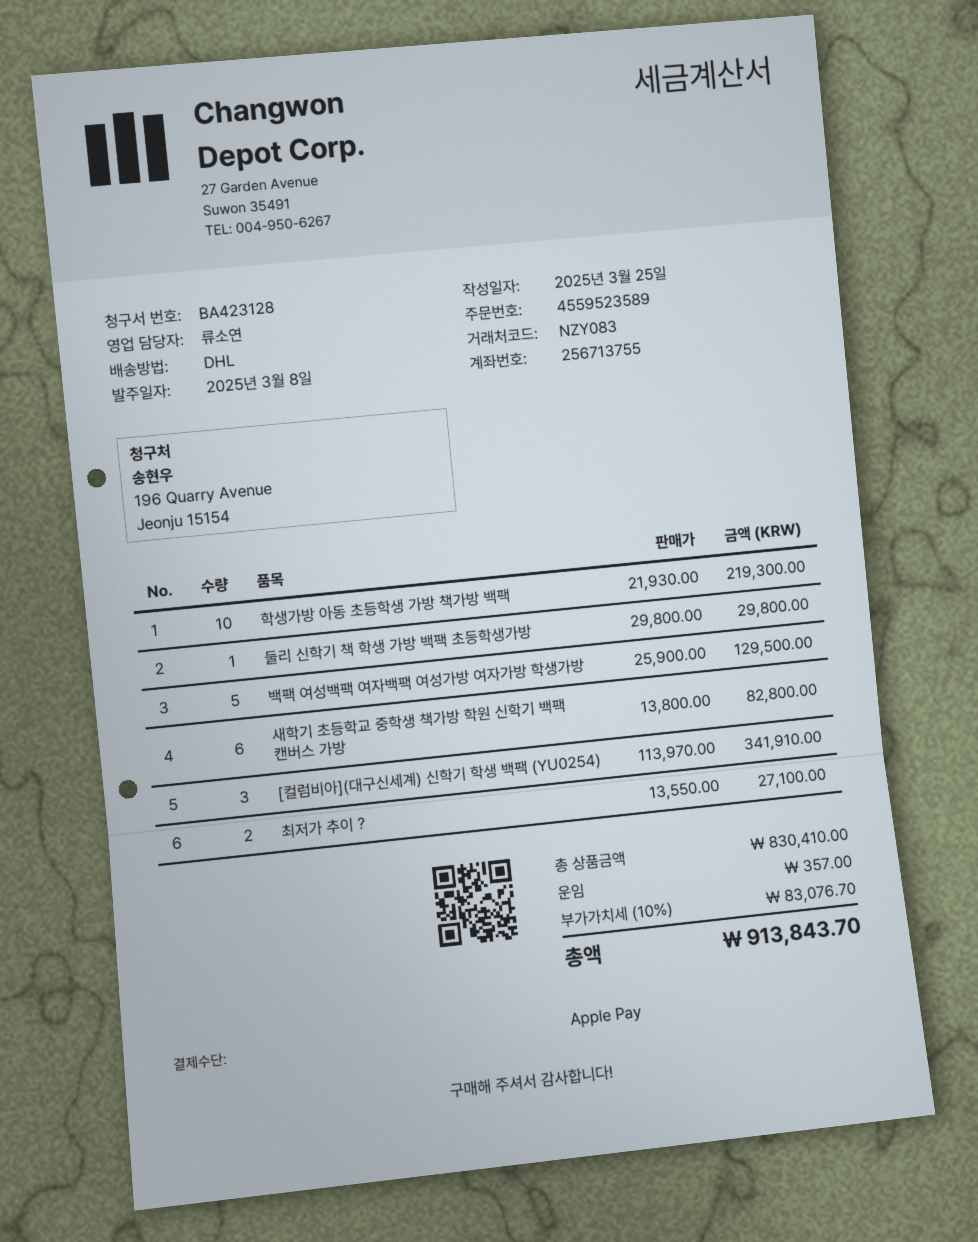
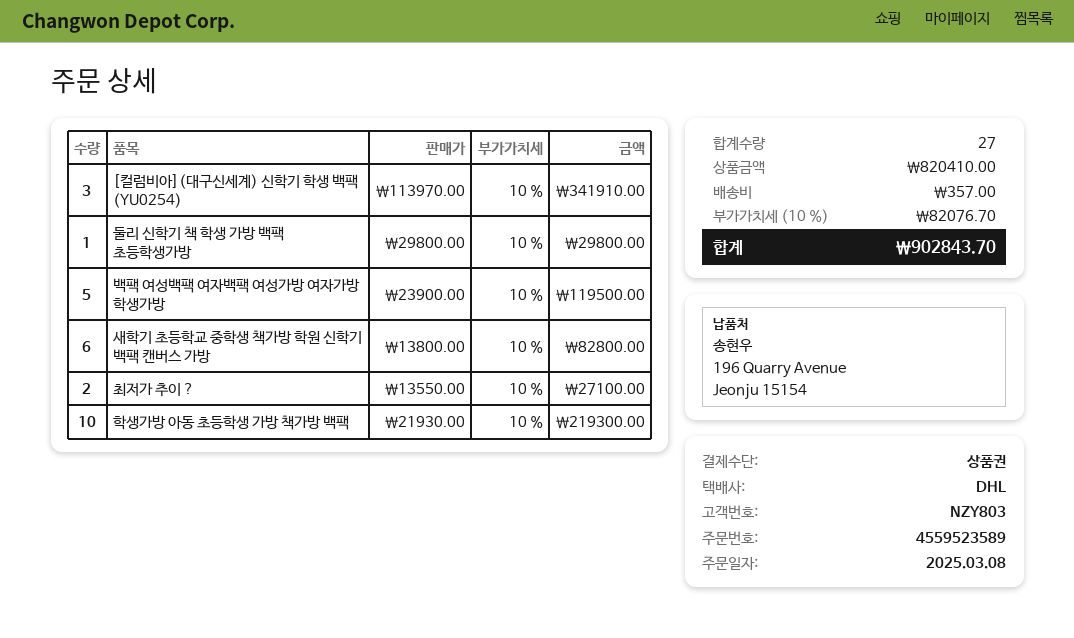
customer number: NZY083 -> NZY803
payment method: Apple Pay -> gift card
백팩 여성백팩 여자백팩 여성가방 여자가방 학생가방: 5 x 25900.00 = 129500.00 -> 5 x 23900.00 = 119500.00
subtotal: 830410.00 -> 820410.00
tax: 10% = 83076.70 -> 10% = 82076.70
total: 913843.70 -> 902843.70

